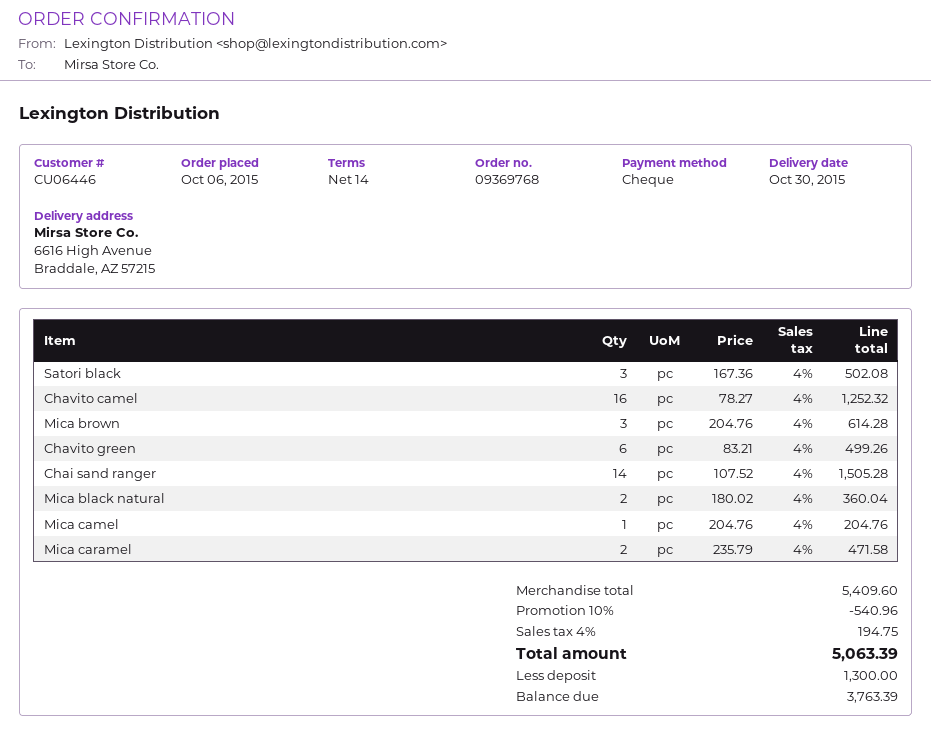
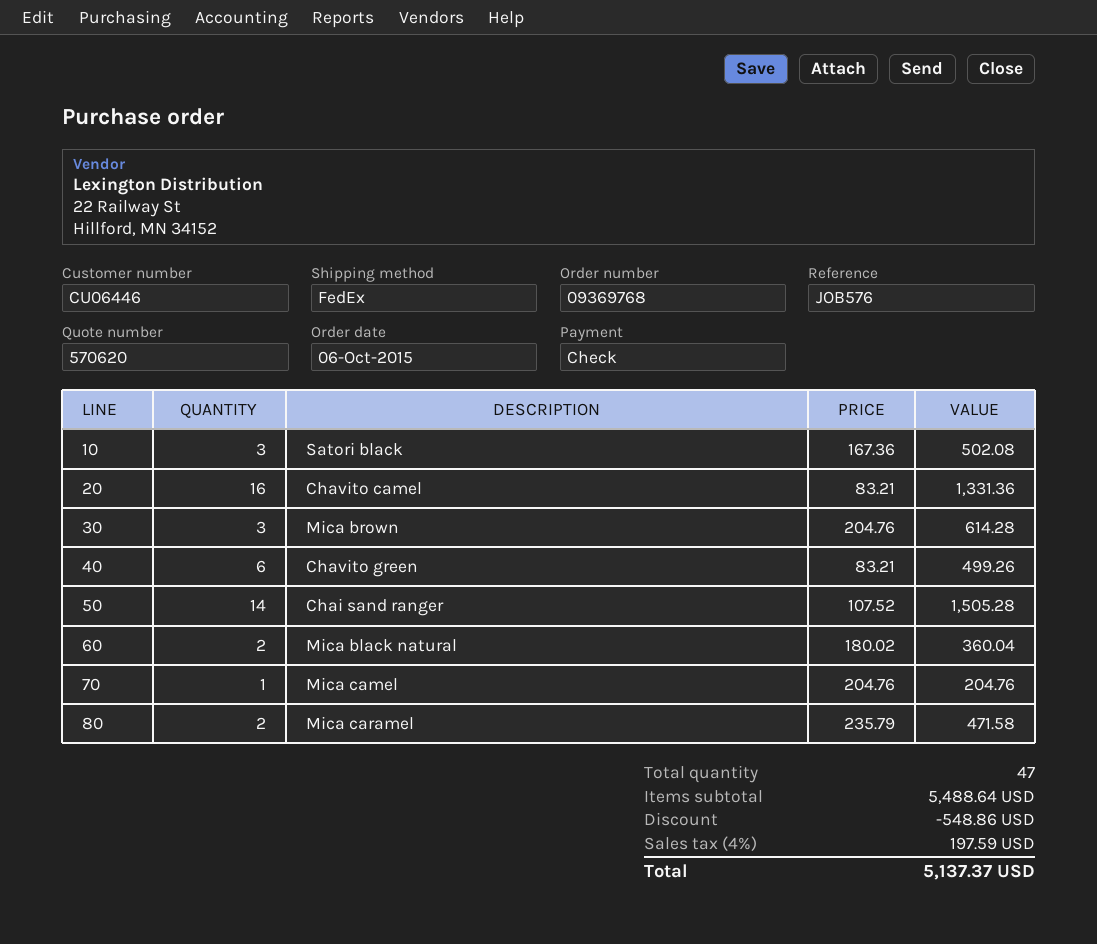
Chavito camel: 16 x 78.27 = 1252.32 -> 16 x 83.21 = 1331.36
subtotal: 5409.60 -> 5488.64
discount: 540.96 -> 548.86
tax: 4% = 194.75 -> 4% = 197.59
total: 5063.39 -> 5137.37

